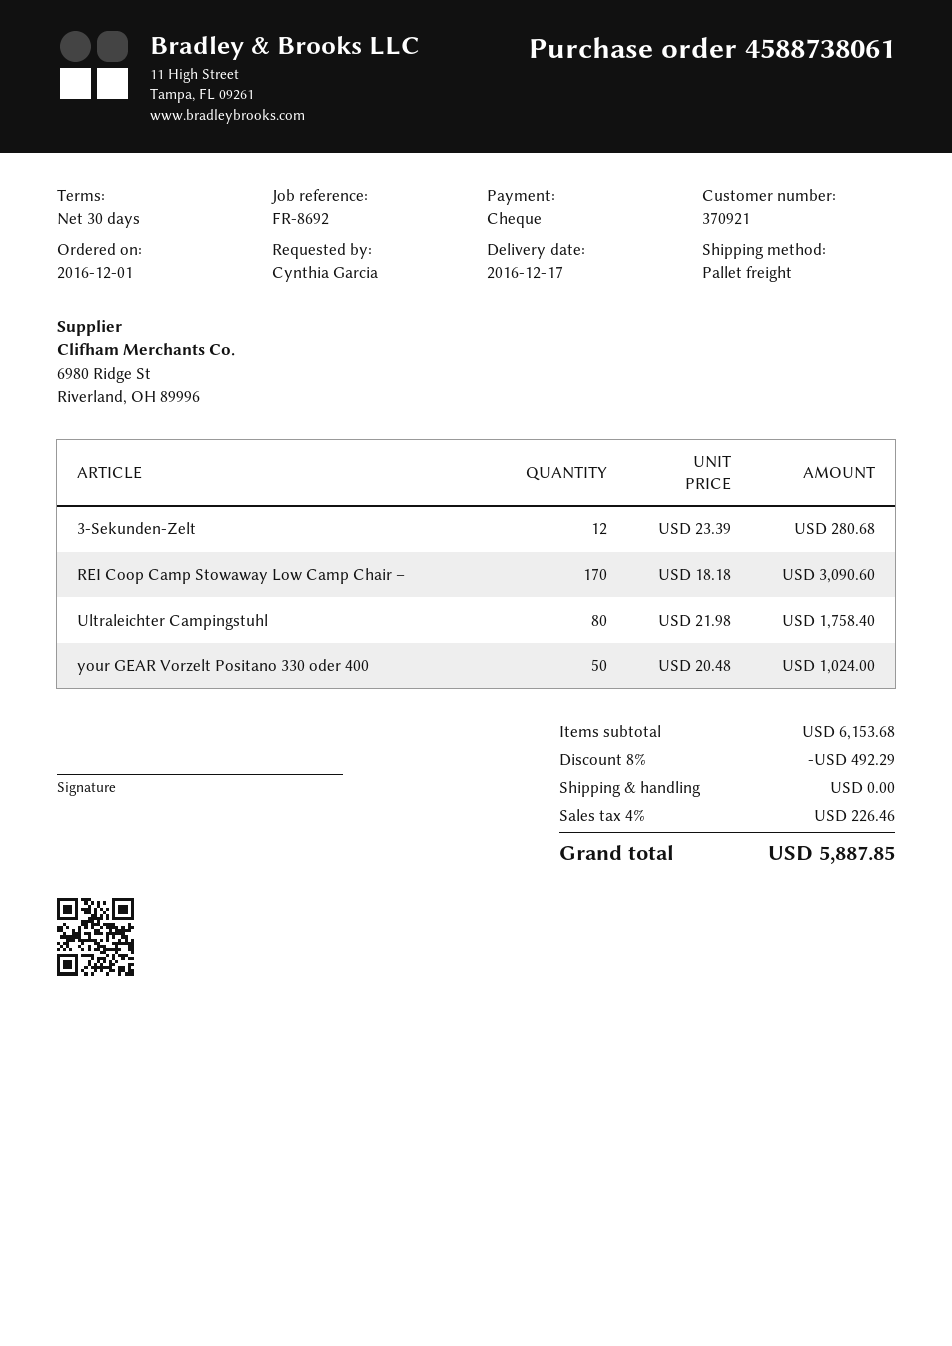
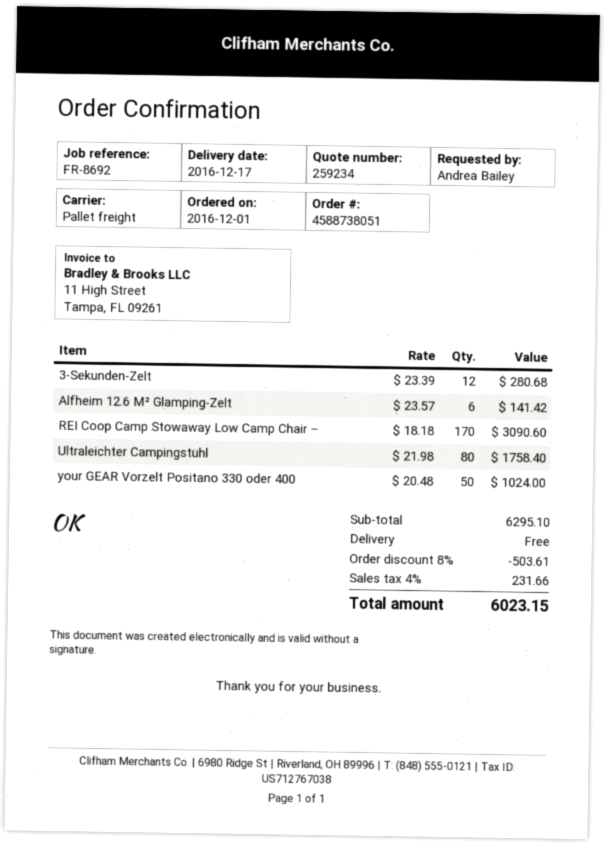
order number: 4588738061 -> 4588738051
ordered by: Cynthia Garcia -> Andrea Bailey
Alfheim 12.6 M² Glamping-Zelt: none -> 6 x 23.57 = 141.42
subtotal: 6153.68 -> 6295.10
discount: 8% = 492.29 -> 8% = 503.61
tax: 4% = 226.46 -> 4% = 231.66
total: 5887.85 -> 6023.15

